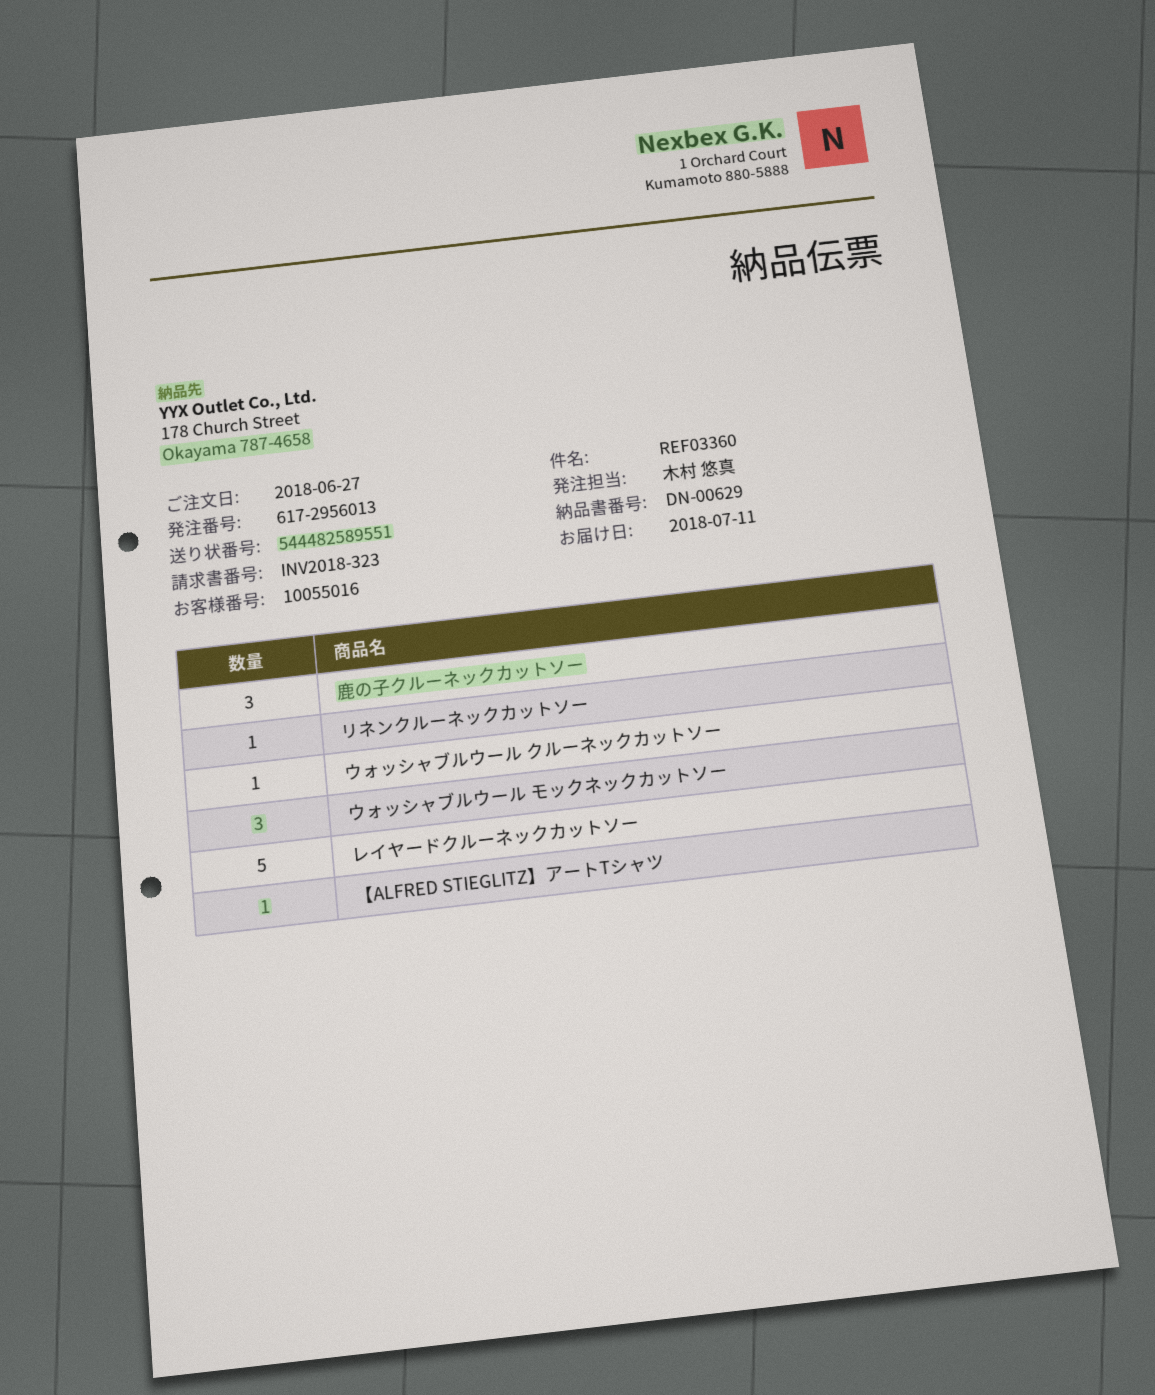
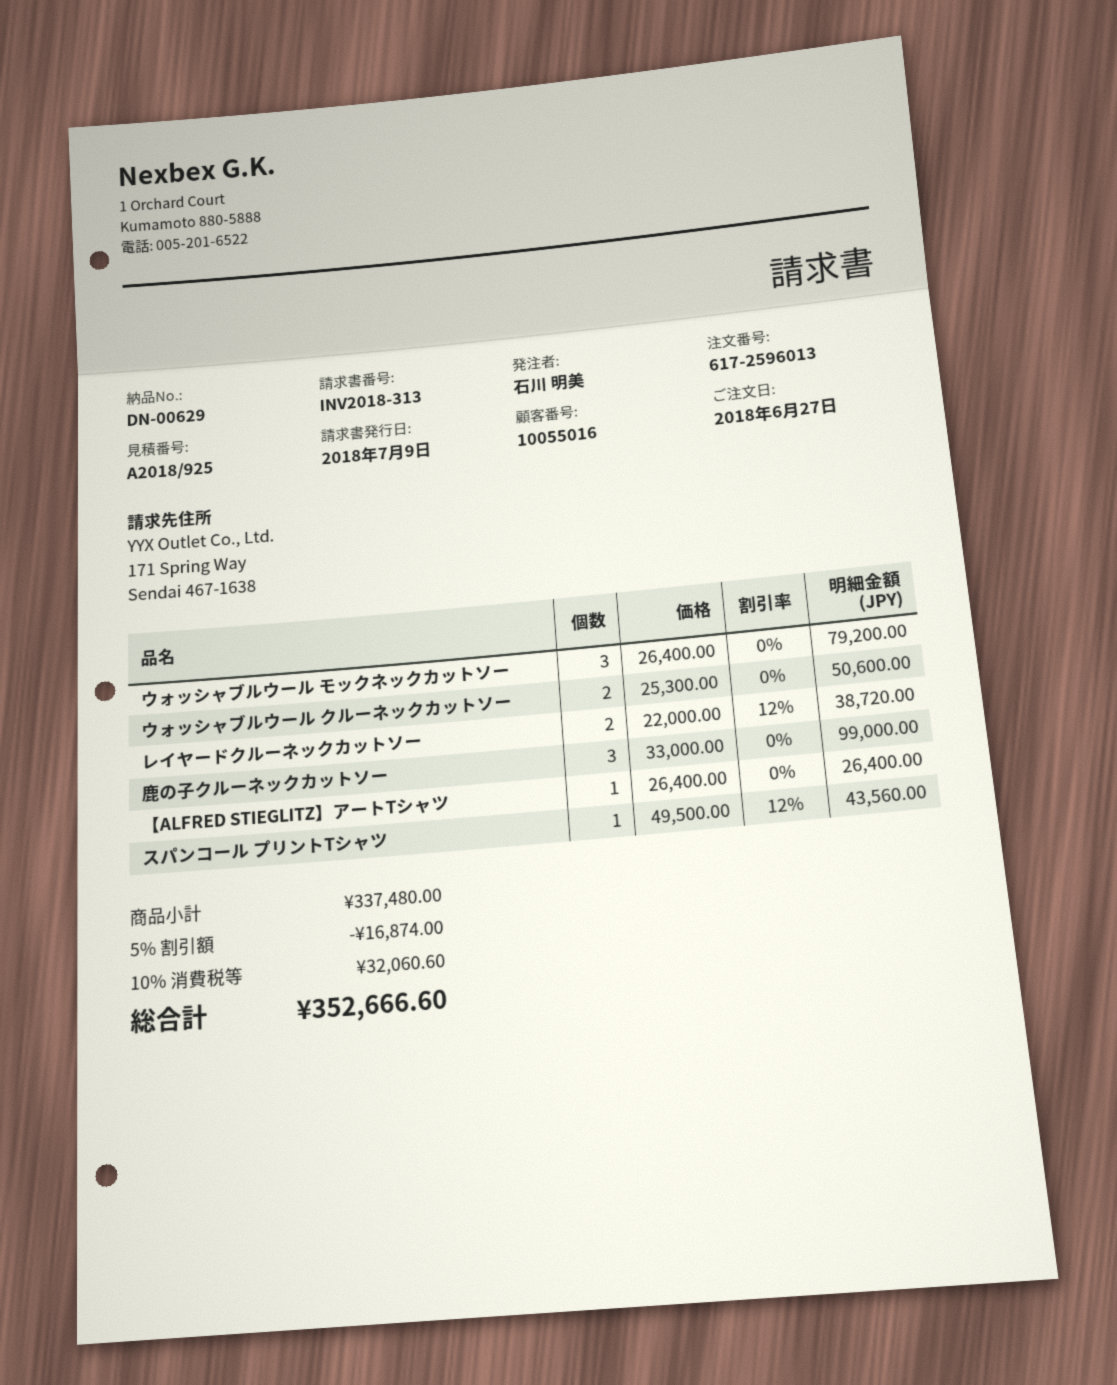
order number: 617-2956013 -> 617-2596013
invoice number: INV2018-323 -> INV2018-313
ordered by: 木村 悠真 -> 石川 明美
リネンクルーネックカットソー: 1 -> none
ウォッシャブルウール クルーネックカットソー: 1 -> 2
レイヤードクルーネックカットソー: 5 -> 2
スパンコール プリントTシャツ: none -> 1

